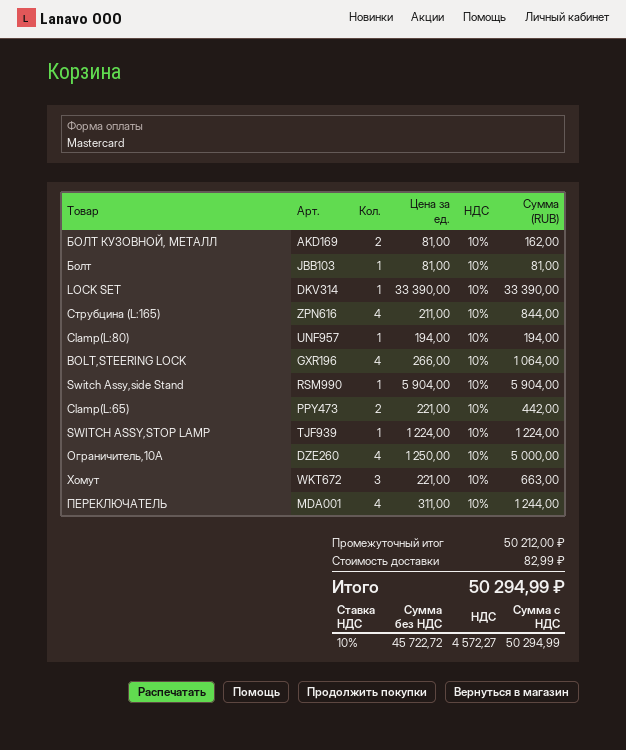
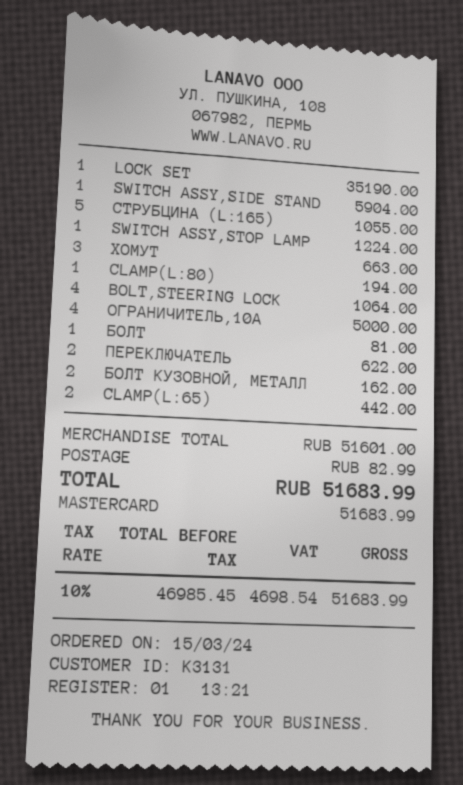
LOCK SET: 1 for 33390.00 -> 1 for 35190.00
Струбцина (L:165): 4 for 844.00 -> 5 for 1055.00
ПЕРЕКЛЮЧАТЕЛЬ: 4 for 1244.00 -> 2 for 622.00
subtotal: 50212.00 -> 51601.00
net: 45722.72 -> 46985.45
tax: 10% = 4572.27 -> 10% = 4698.54
total: 50294.99 -> 51683.99

